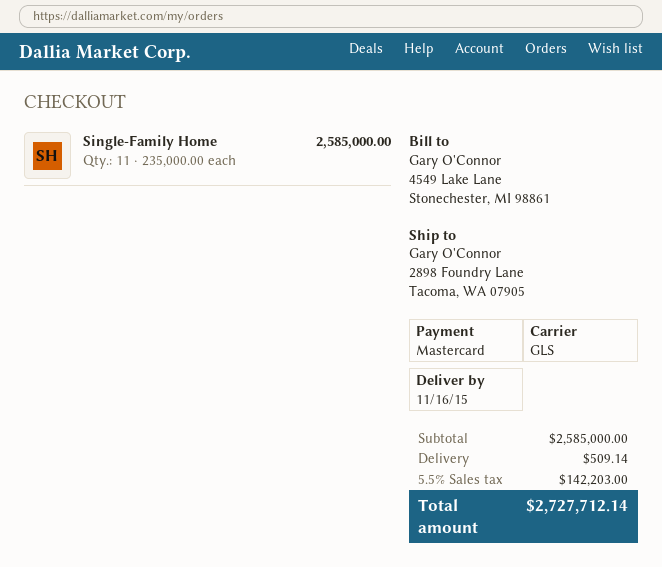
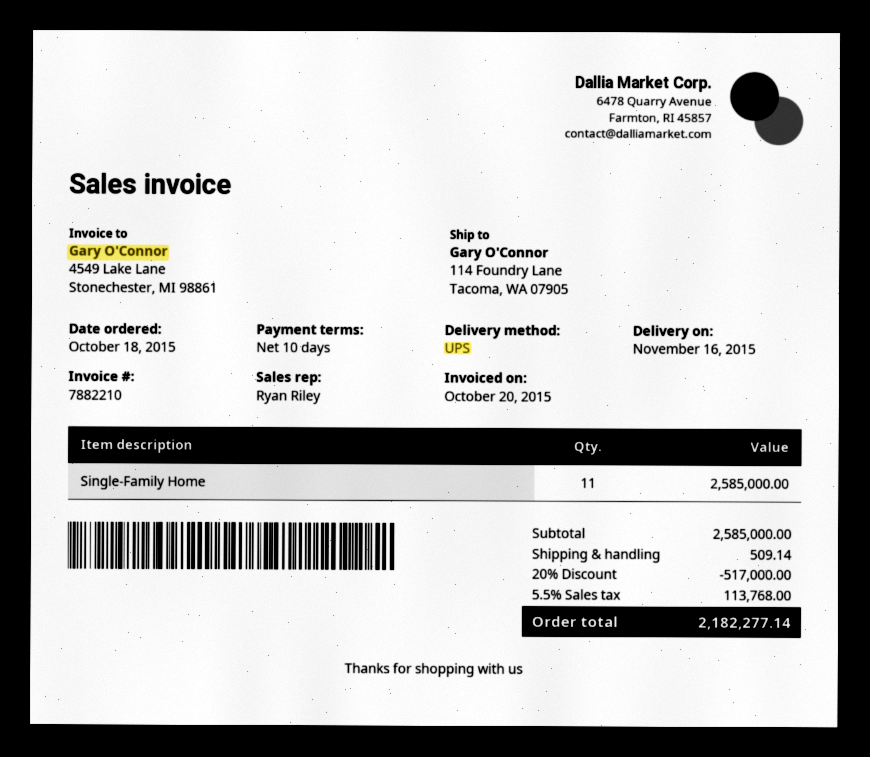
shipping method: GLS -> UPS
ship to: 2898 Foundry Lane, Tacoma, WA 07905 -> 114 Foundry Lane, Tacoma, WA 07905
discount: none -> 20% = 517000.00
tax: 5.5% = 142203.00 -> 5.5% = 113768.00
total: 2727712.14 -> 2182277.14

